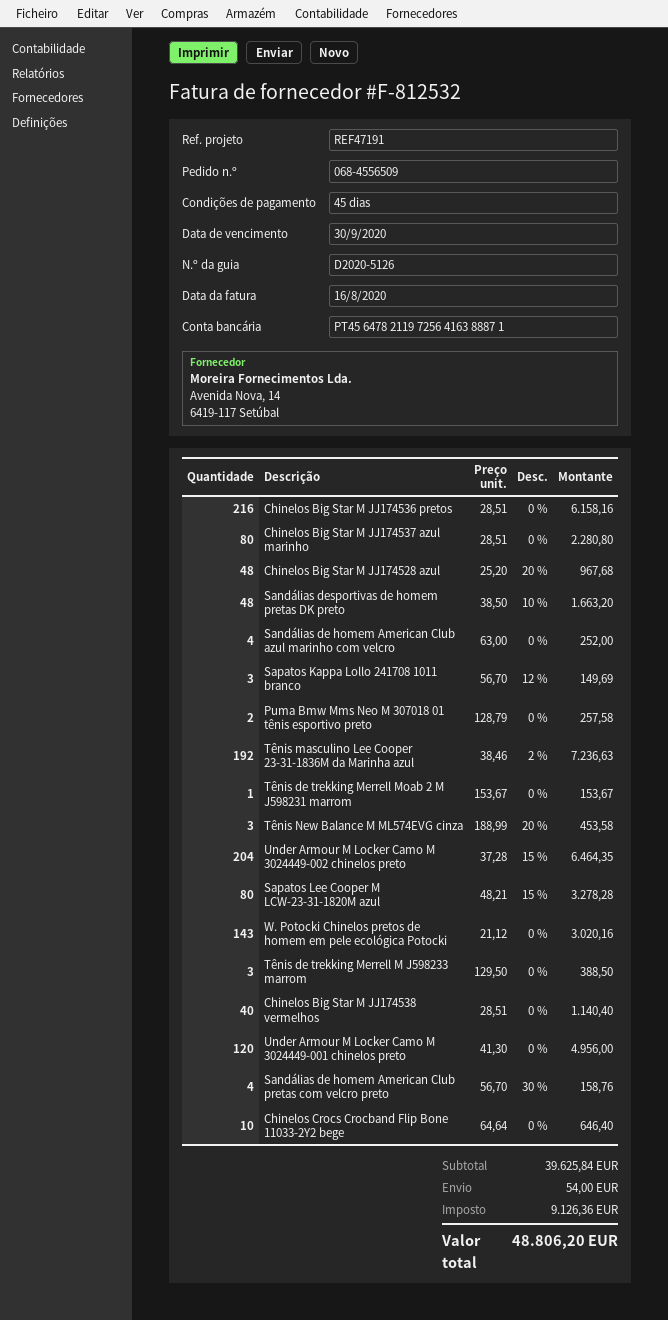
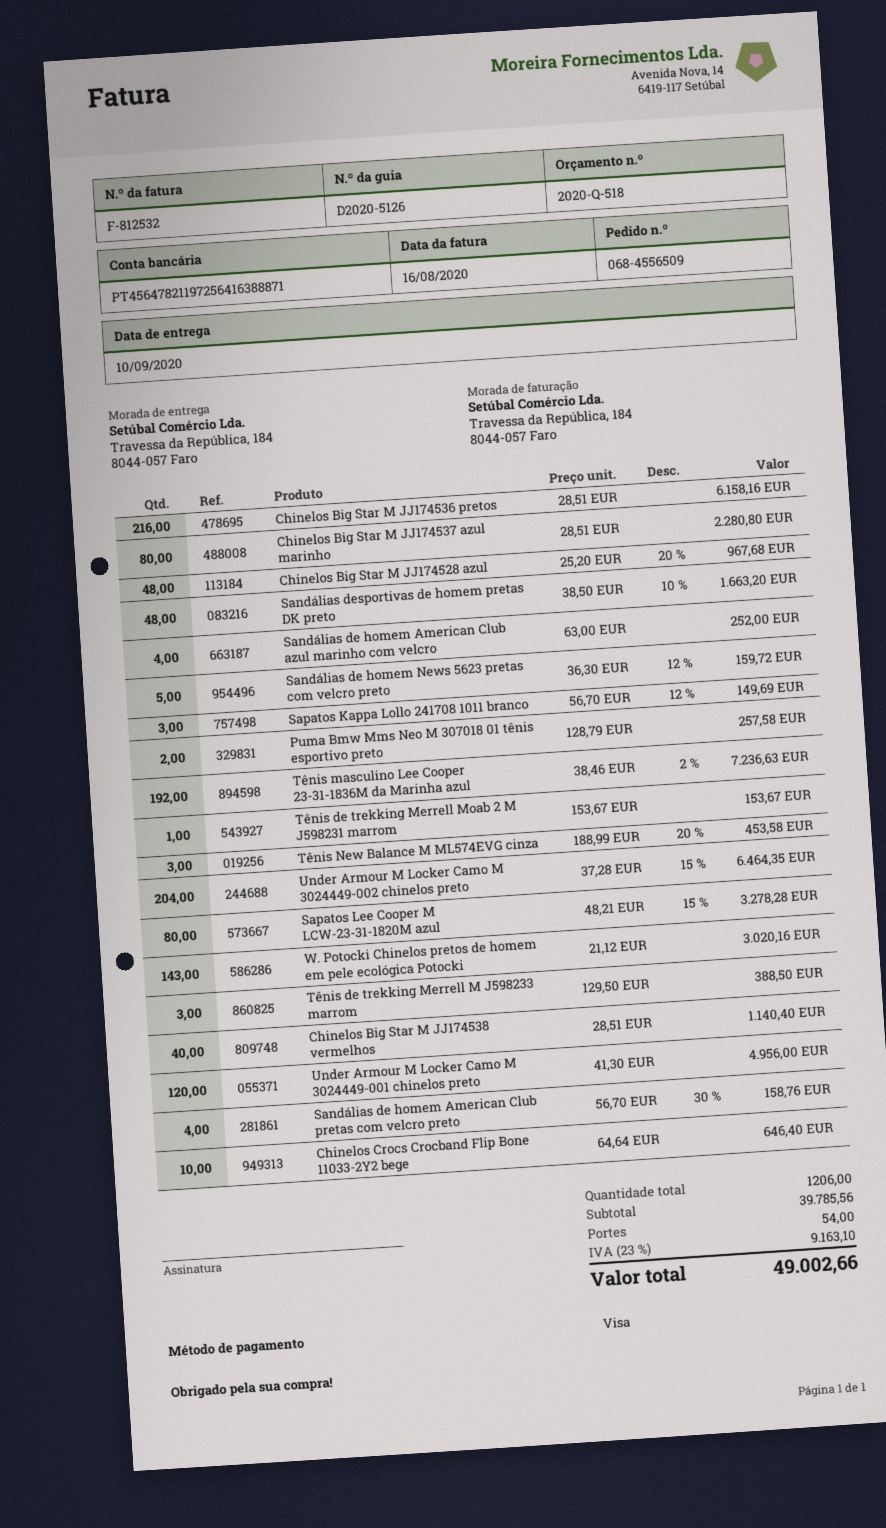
Sandálias de homem News 5623 pretas com velcro preto: none -> 5 x 36.30 - 12% = 159.72
subtotal: 39625.84 -> 39785.56
tax: 9126.36 -> 9163.10
total: 48806.20 -> 49002.66

